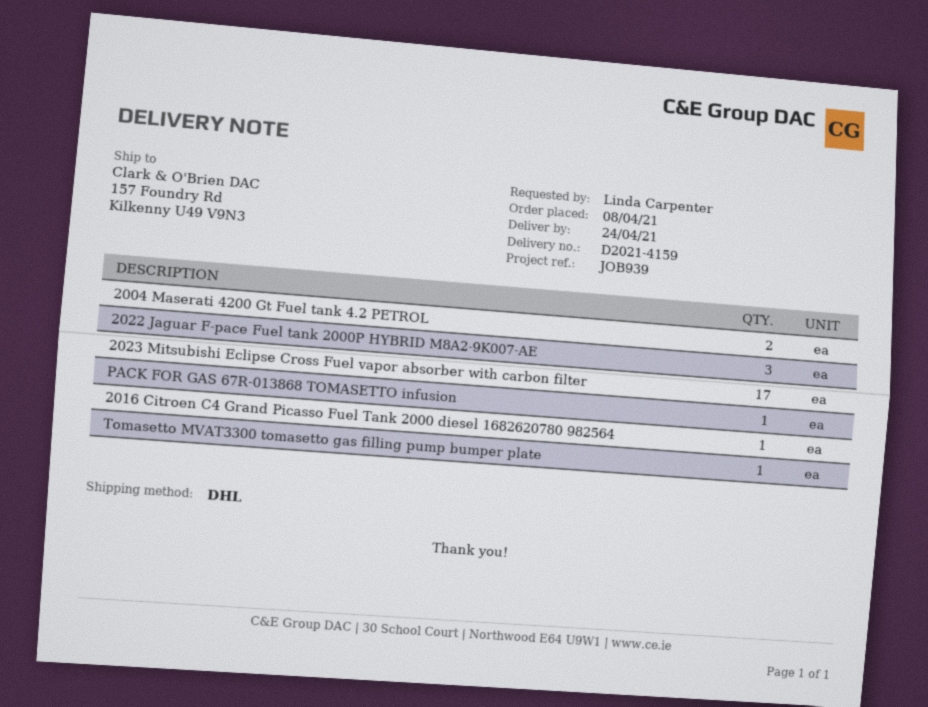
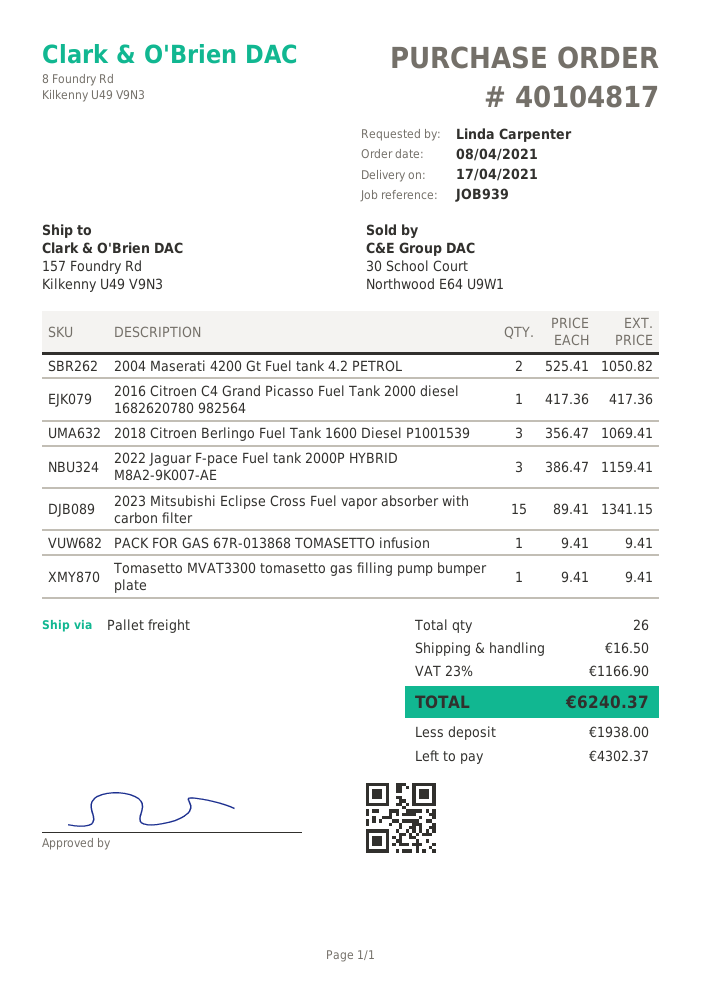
delivery date: 2021-04-24 -> 2021-04-17
shipping method: DHL -> pallet freight
2023 Mitsubishi Eclipse Cross Fuel vapor absorber with carbon filter: 17 -> 15
2018 Citroen Berlingo Fuel Tank 1600 Diesel P1001539: none -> 3

